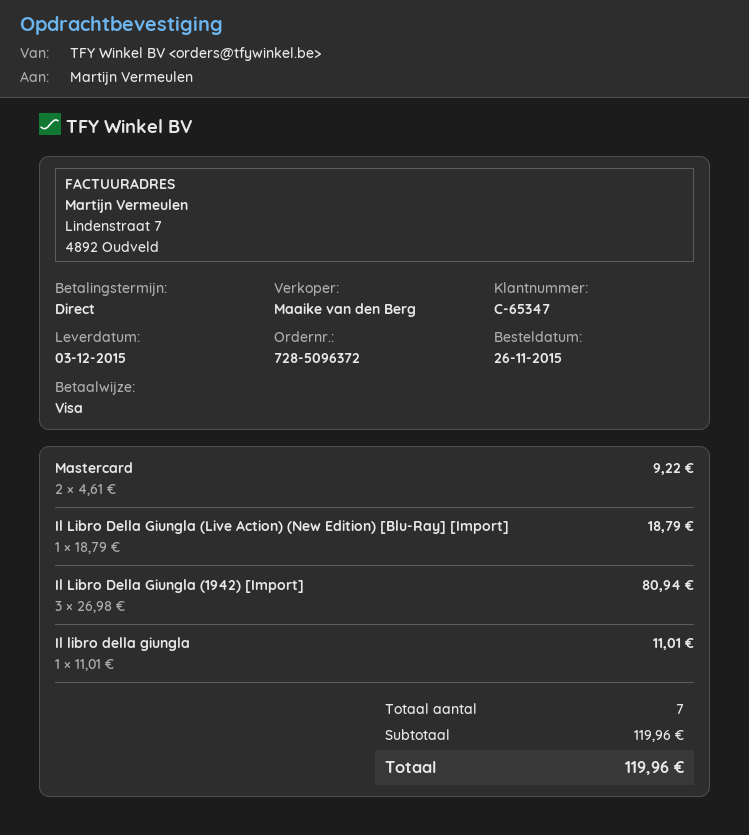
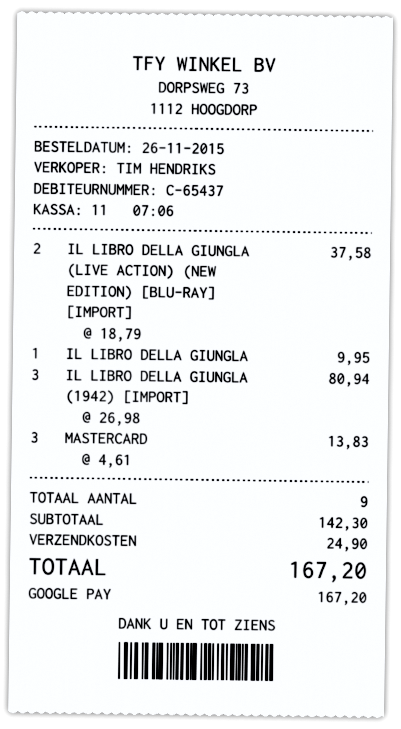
customer number: C-65347 -> C-65437
sales rep: Maaike van den Berg -> TIM HENDRIKS
payment method: Visa -> Google Pay
Mastercard: 2 x 4.61 = 9.22 -> 3 x 4.61 = 13.83
Il Libro Della Giungla (Live Action) (New Edition) [Blu-Ray] [Import]: 1 x 18.79 = 18.79 -> 2 x 18.79 = 37.58
Il libro della giungla: 1 x 11.01 = 11.01 -> 1 x 9.95 = 9.95
total quantity: 7 -> 9
subtotal: 119.96 -> 142.30
shipping: none -> 24.90
total: 119.96 -> 167.20

